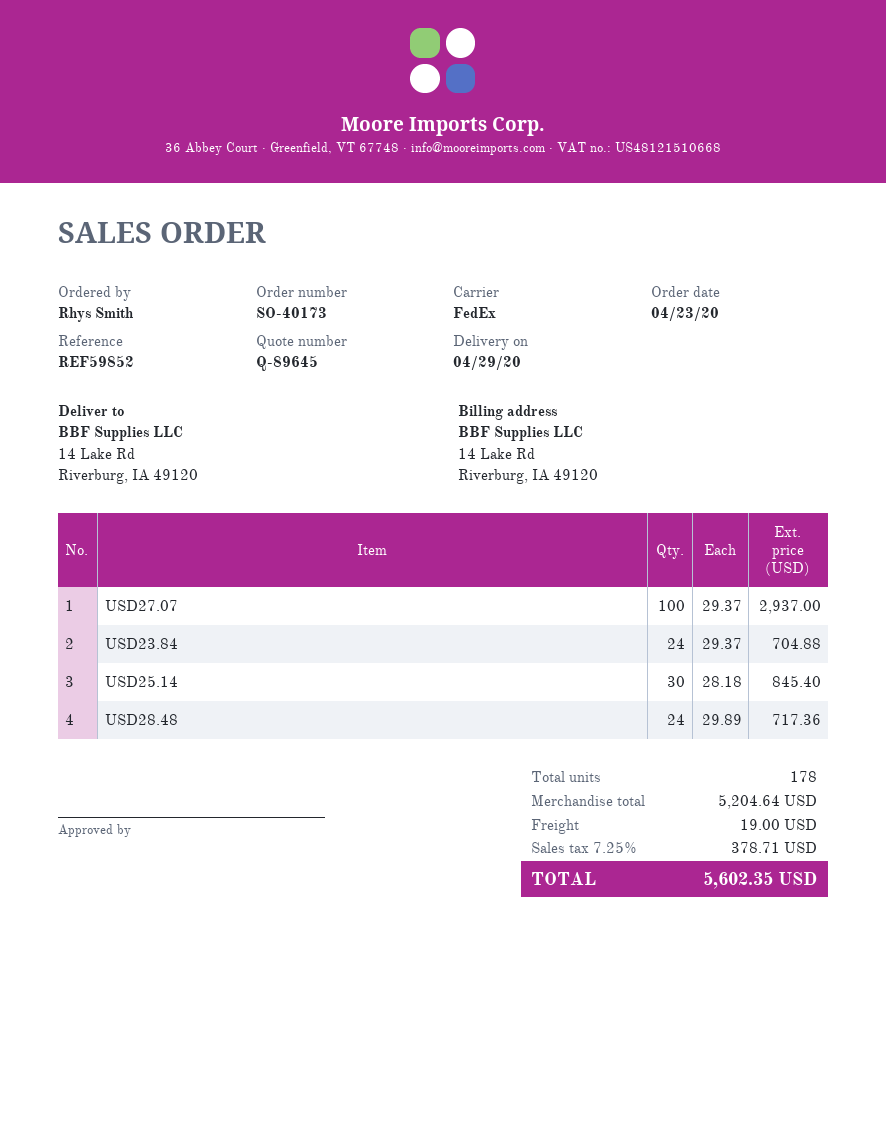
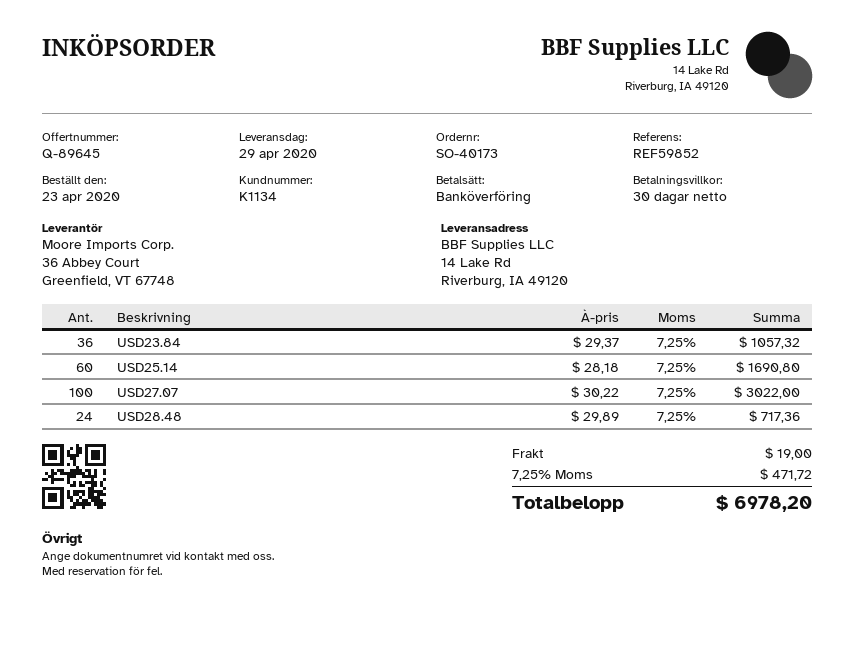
USD27.07: 100 x 29.37 = 2937.00 -> 100 x 30.22 = 3022.00
USD23.84: 24 x 29.37 = 704.88 -> 36 x 29.37 = 1057.32
USD25.14: 30 x 28.18 = 845.40 -> 60 x 28.18 = 1690.80
tax: 7.25% = 378.71 -> 7.25% = 471.72
total: 5602.35 -> 6978.20

